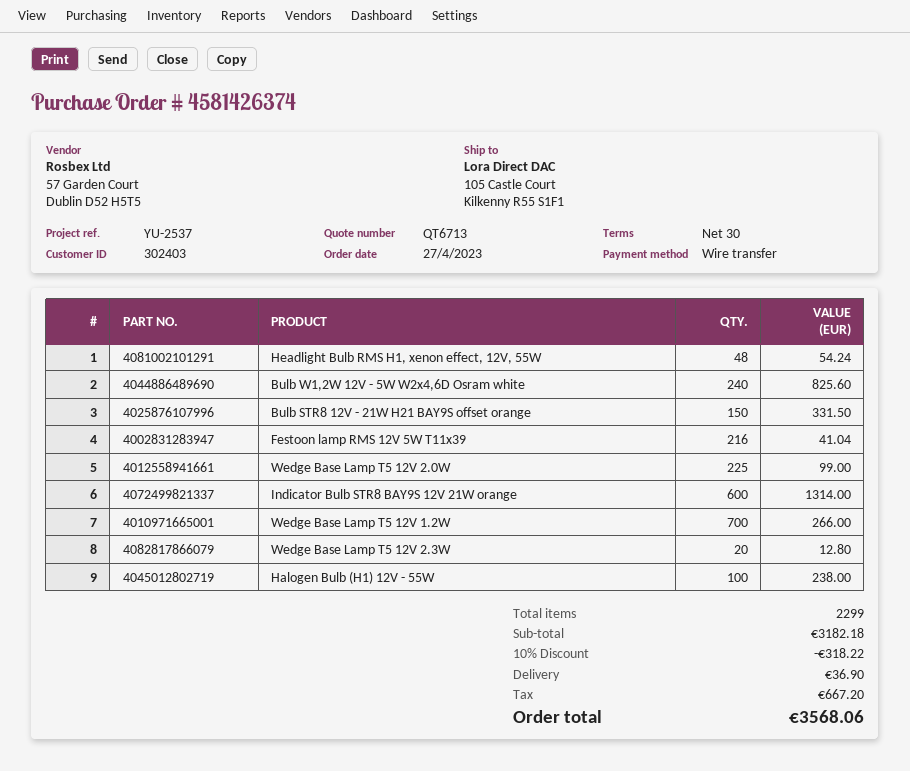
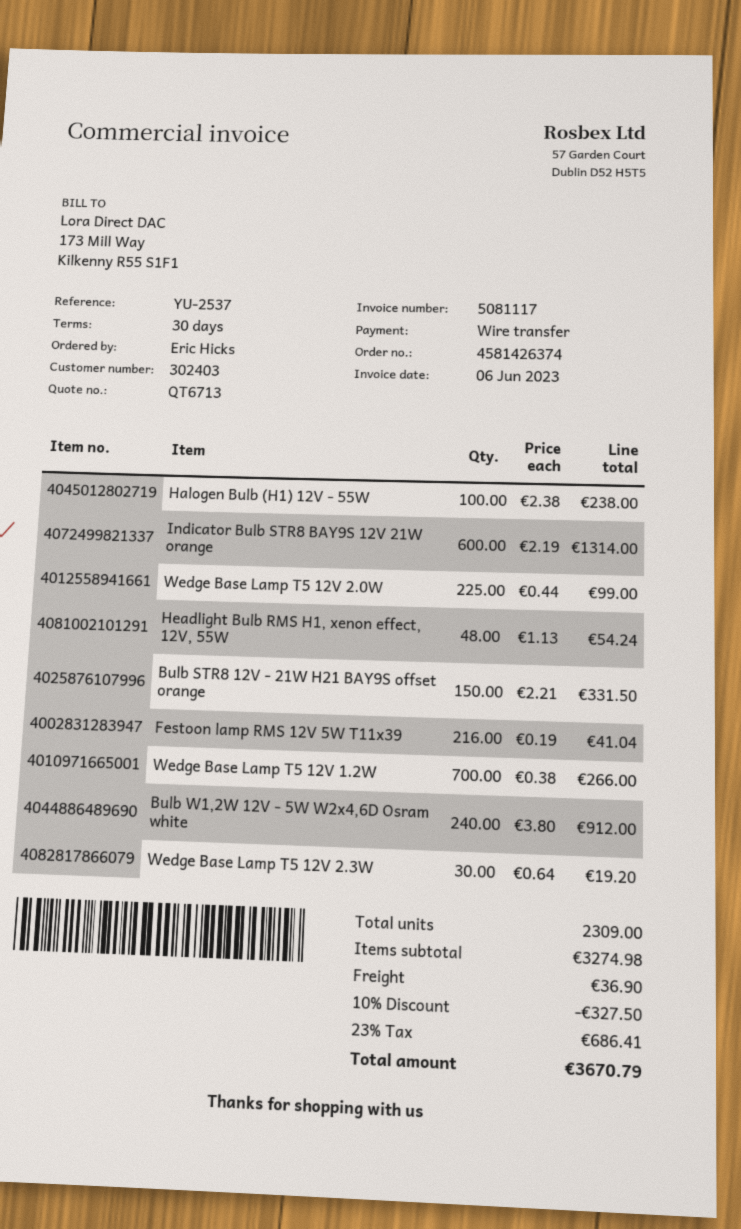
Bulb W1,2W 12V - 5W W2x4,6D Osram white: 240 for 825.60 -> 240 for 912.00
Wedge Base Lamp T5 12V 2.3W: 20 for 12.80 -> 30 for 19.20
total quantity: 2299 -> 2309
subtotal: 3182.18 -> 3274.98
discount: 10% = 318.22 -> 10% = 327.50
tax: 667.20 -> 686.41
total: 3568.06 -> 3670.79

